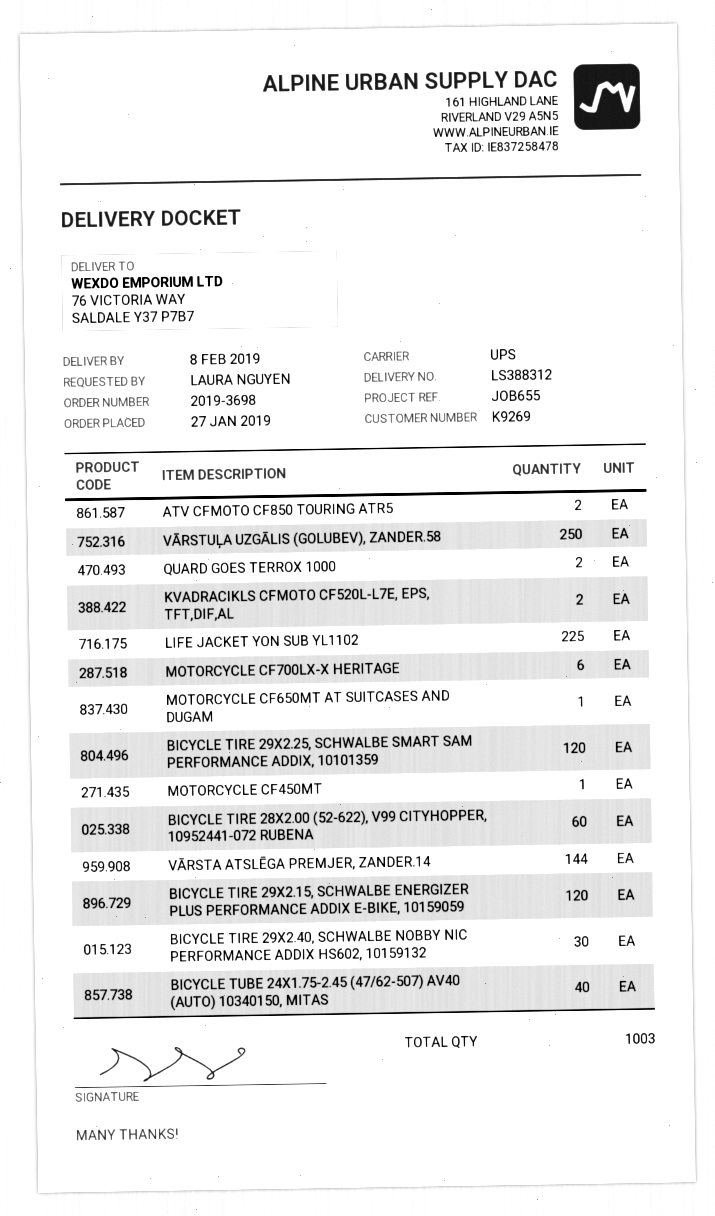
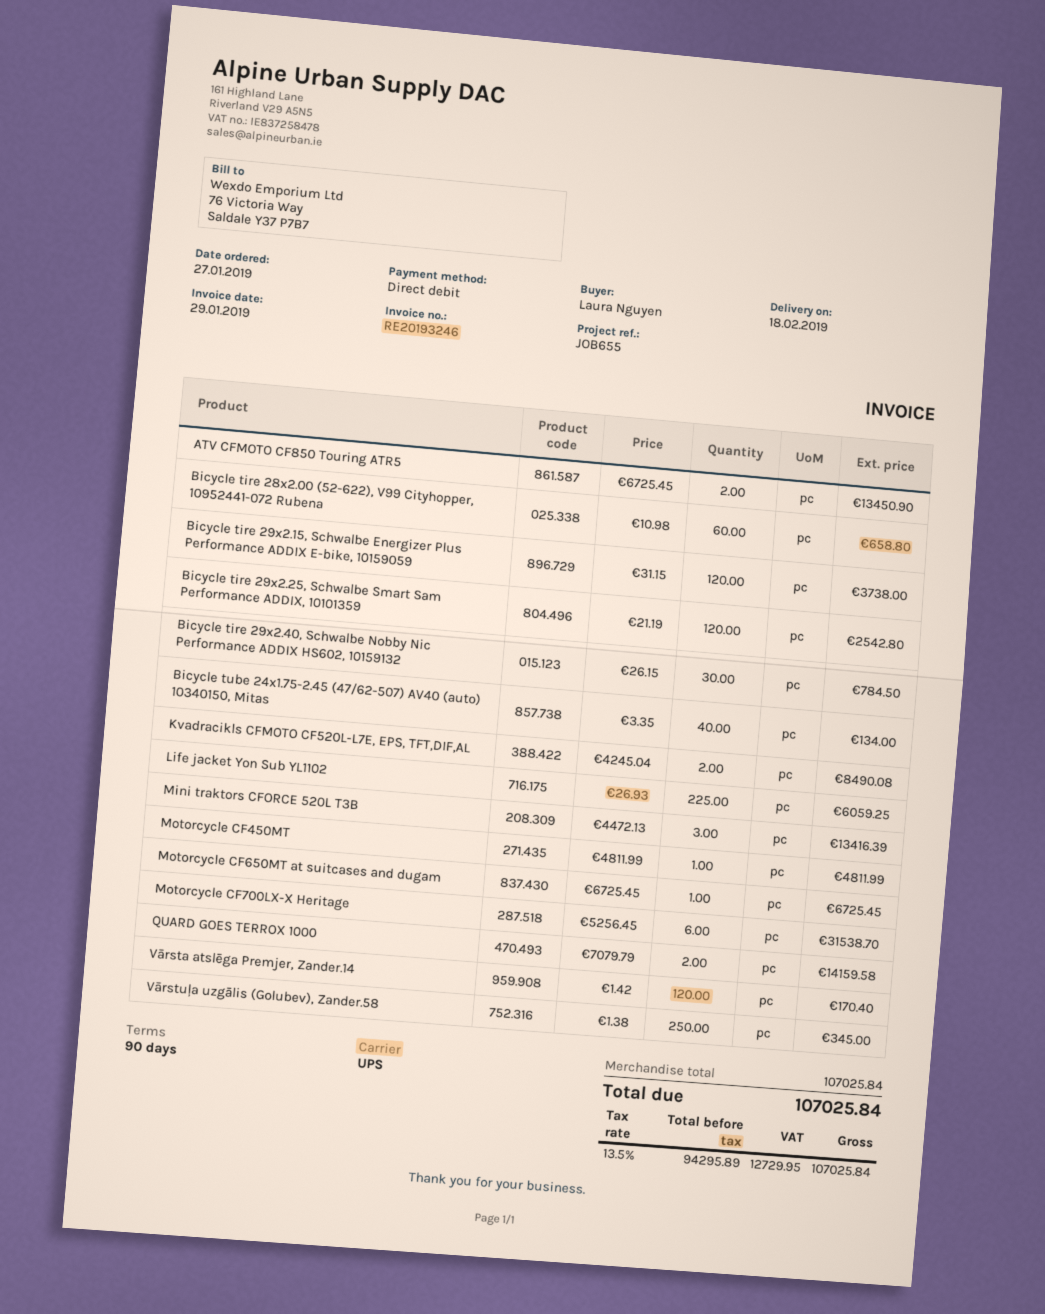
delivery date: 2019-02-08 -> 2019-02-18
VĀRSTA ATSLĒGA PREMJER, ZANDER.14: 144 -> 120
Mini traktors CFORCE 520L T3B: none -> 3

